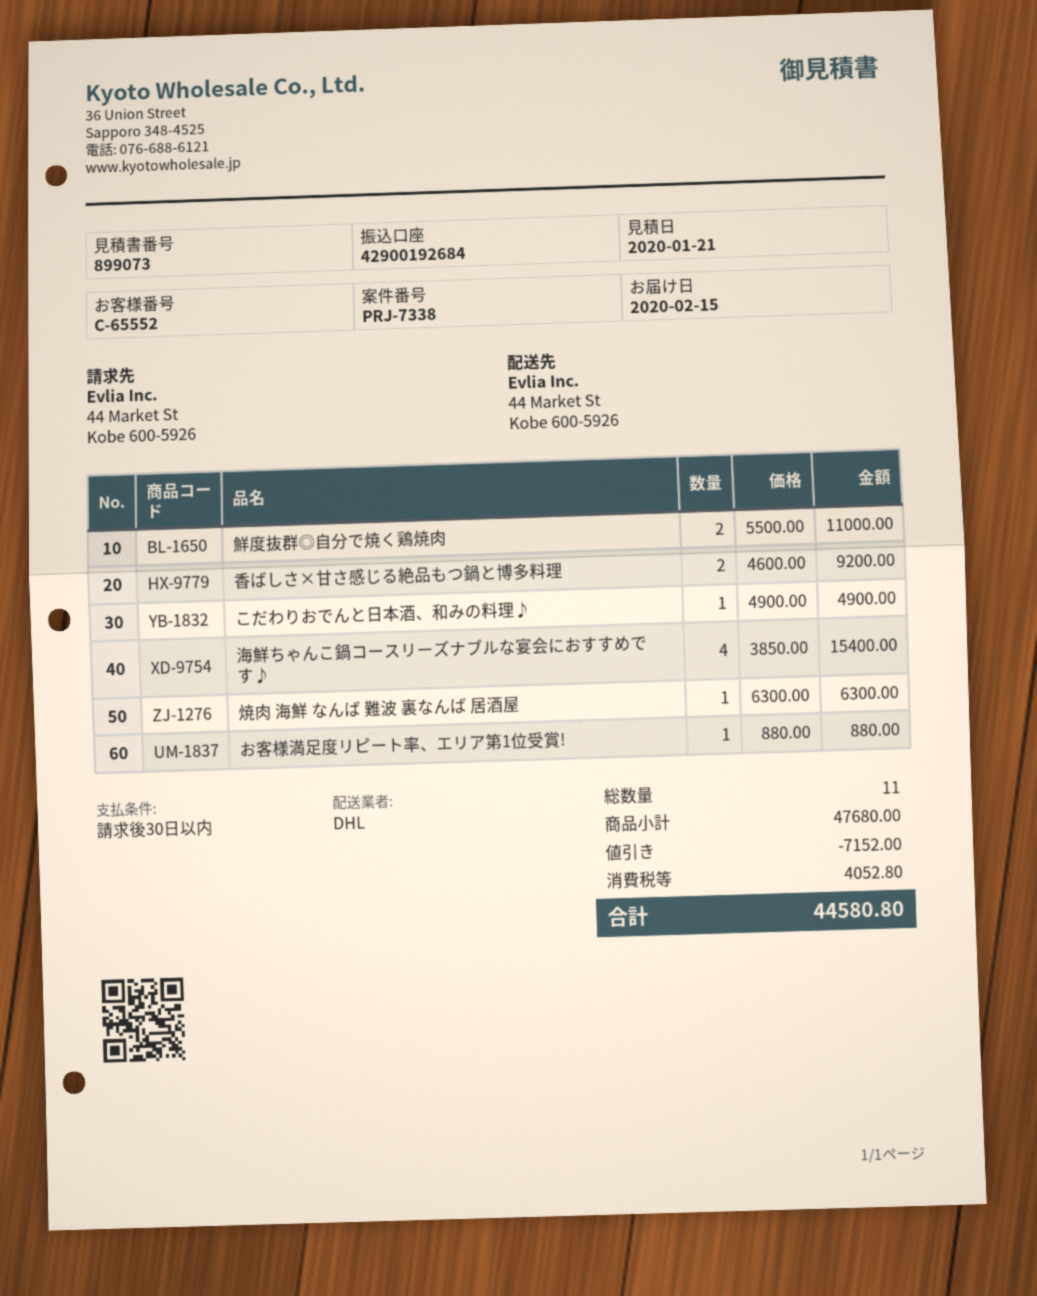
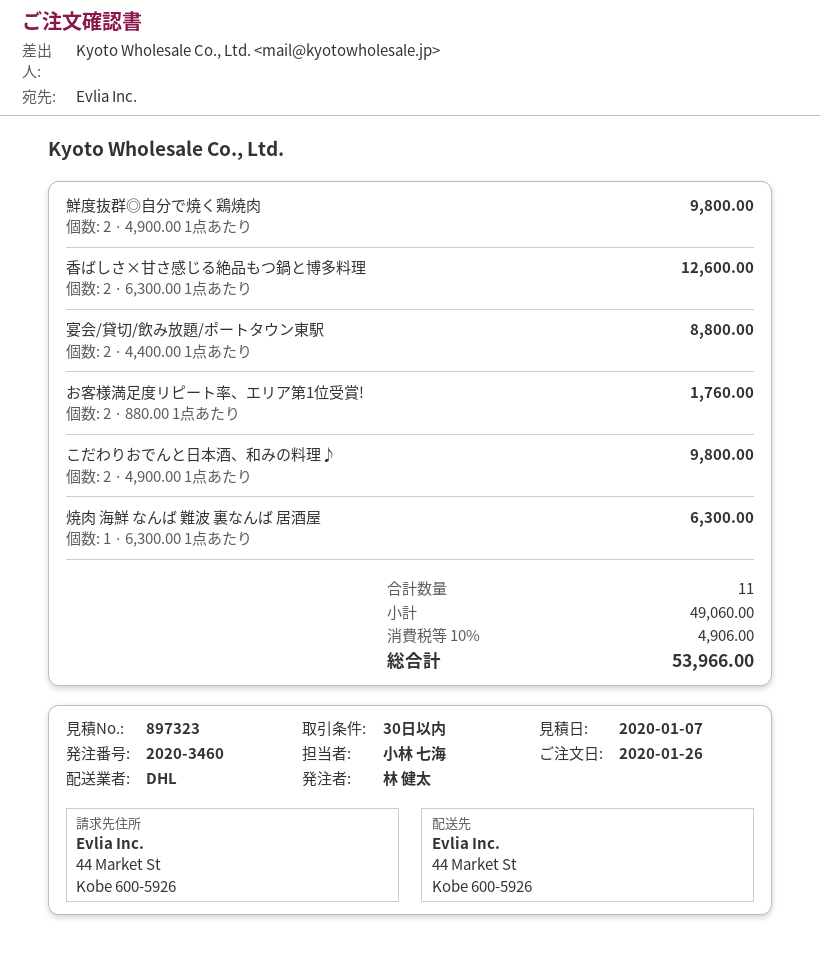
quote number: 899073 -> 897323
quote date: 2020-01-21 -> 2020-01-07
鮮度抜群◎自分で焼く鶏焼肉: 2 x 5500.00 = 11000.00 -> 2 x 4900.00 = 9800.00
香ばしさ×甘さ感じる絶品もつ鍋と博多料理: 2 x 4600.00 = 9200.00 -> 2 x 6300.00 = 12600.00
こだわりおでんと日本酒、和みの料理♪: 1 x 4900.00 = 4900.00 -> 2 x 4900.00 = 9800.00
海鮮ちゃんこ鍋コースリーズナブルな宴会におすすめです♪: 4 x 3850.00 = 15400.00 -> none
お客様満足度リピート率、エリア第1位受賞!: 1 x 880.00 = 880.00 -> 2 x 880.00 = 1760.00
宴会/貸切/飲み放題/ポートタウン東駅: none -> 2 x 4400.00 = 8800.00
subtotal: 47680.00 -> 49060.00
discount: 7152.00 -> none
tax: 4052.80 -> 4906.00
total: 44580.80 -> 53966.00

